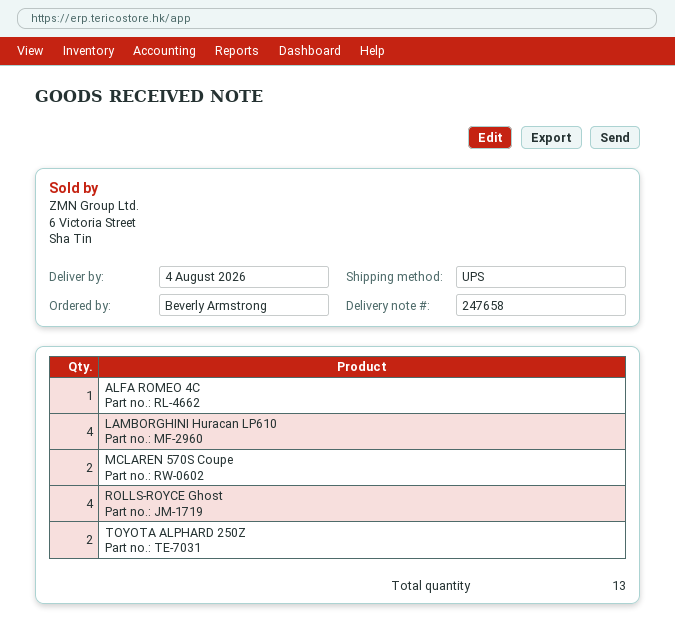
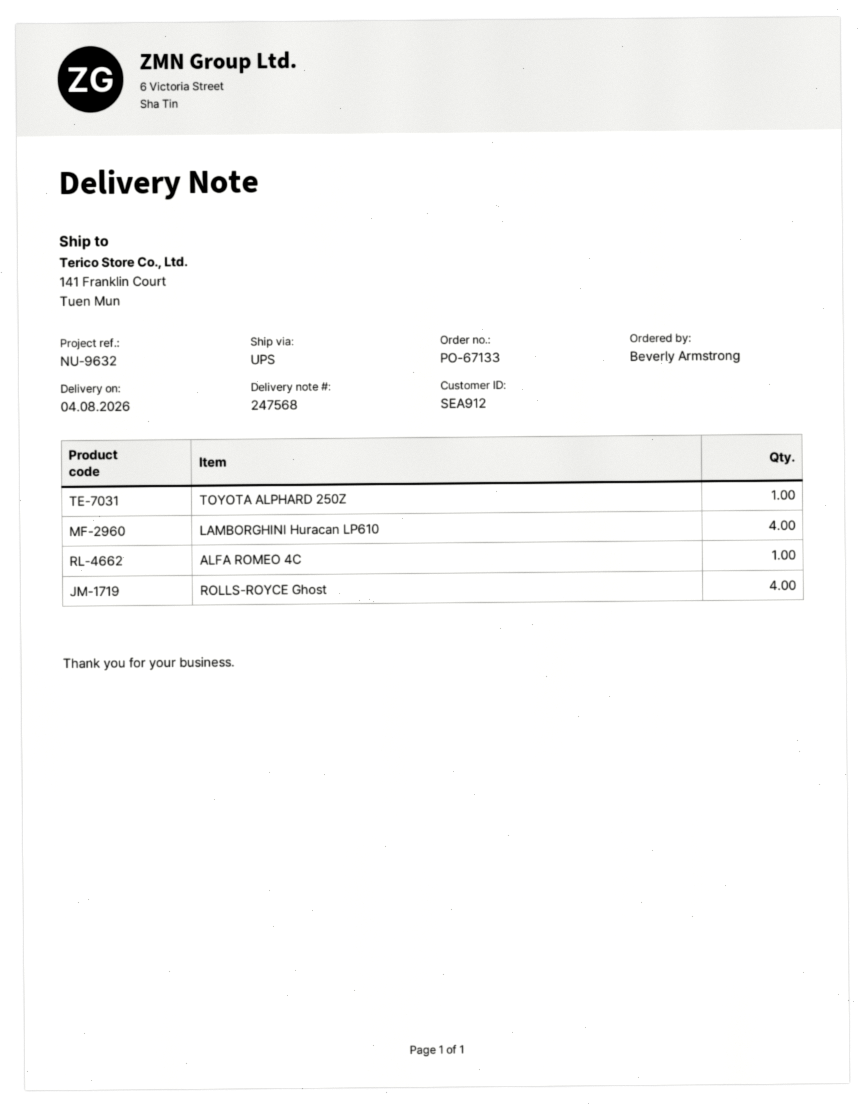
delivery note number: 247658 -> 247568
MCLAREN 570S Coupe: 2 -> none
TOYOTA ALPHARD 250Z: 2 -> 1

